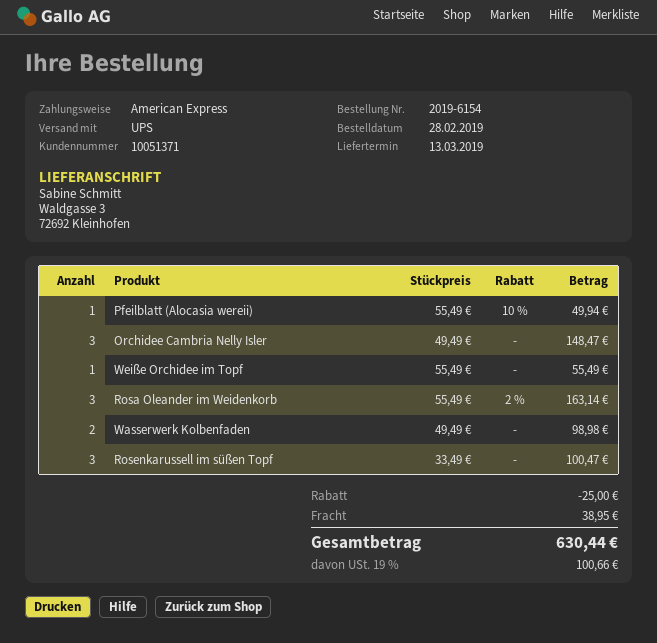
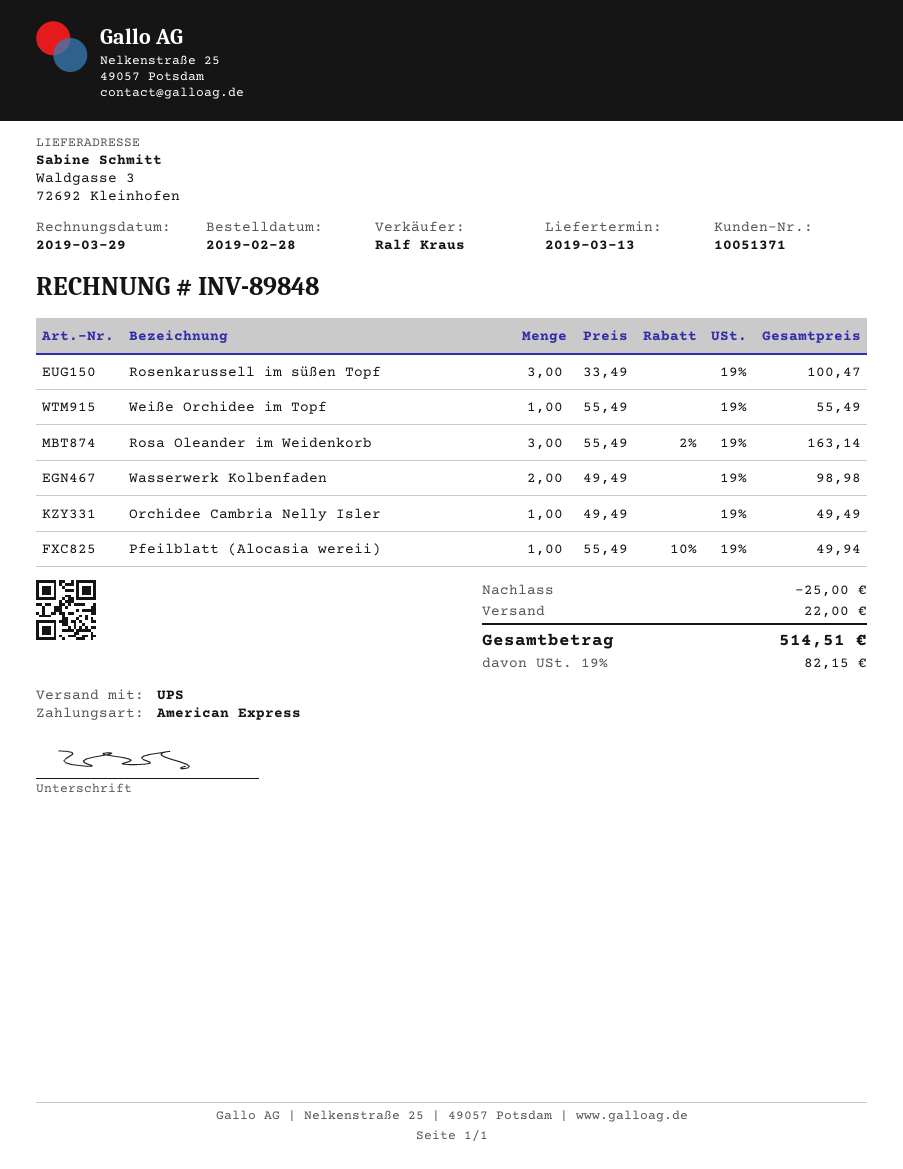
Orchidee Cambria Nelly Isler: 3 x 49.49 = 148.47 -> 1 x 49.49 = 49.49
shipping: 38.95 -> 22.00
tax: 19% = 100.66 -> 19% = 82.15
total: 630.44 -> 514.51

